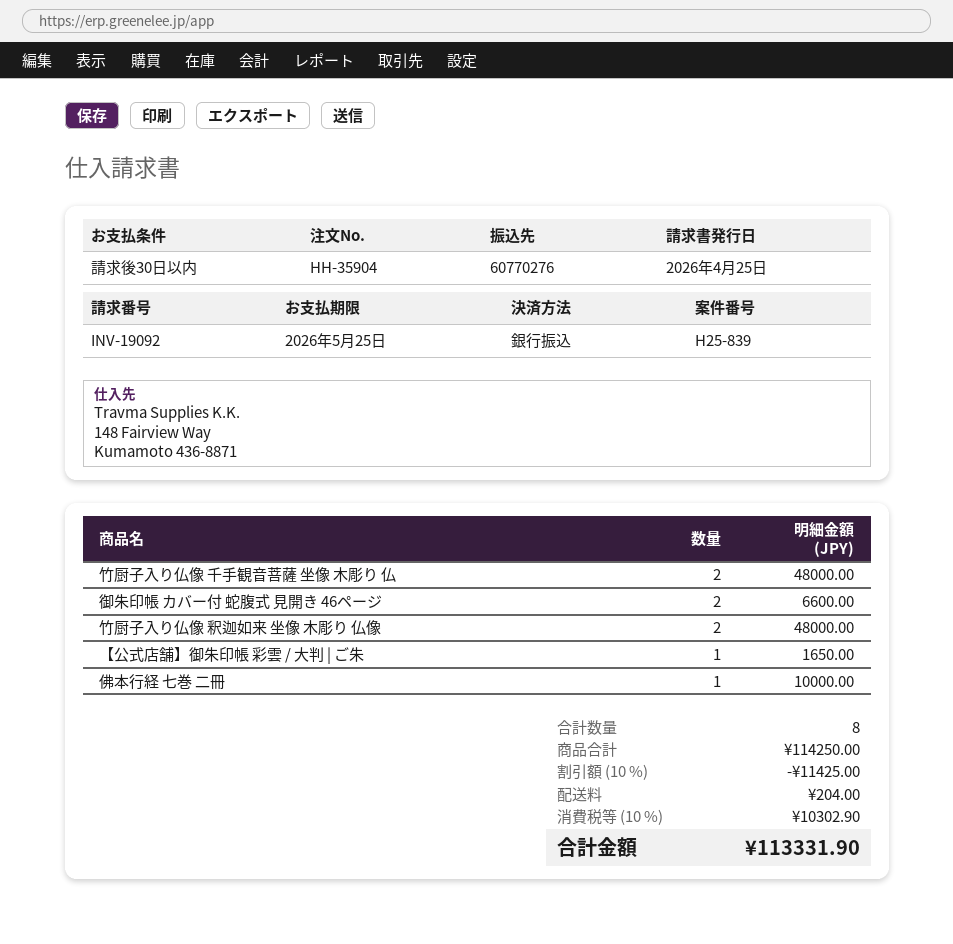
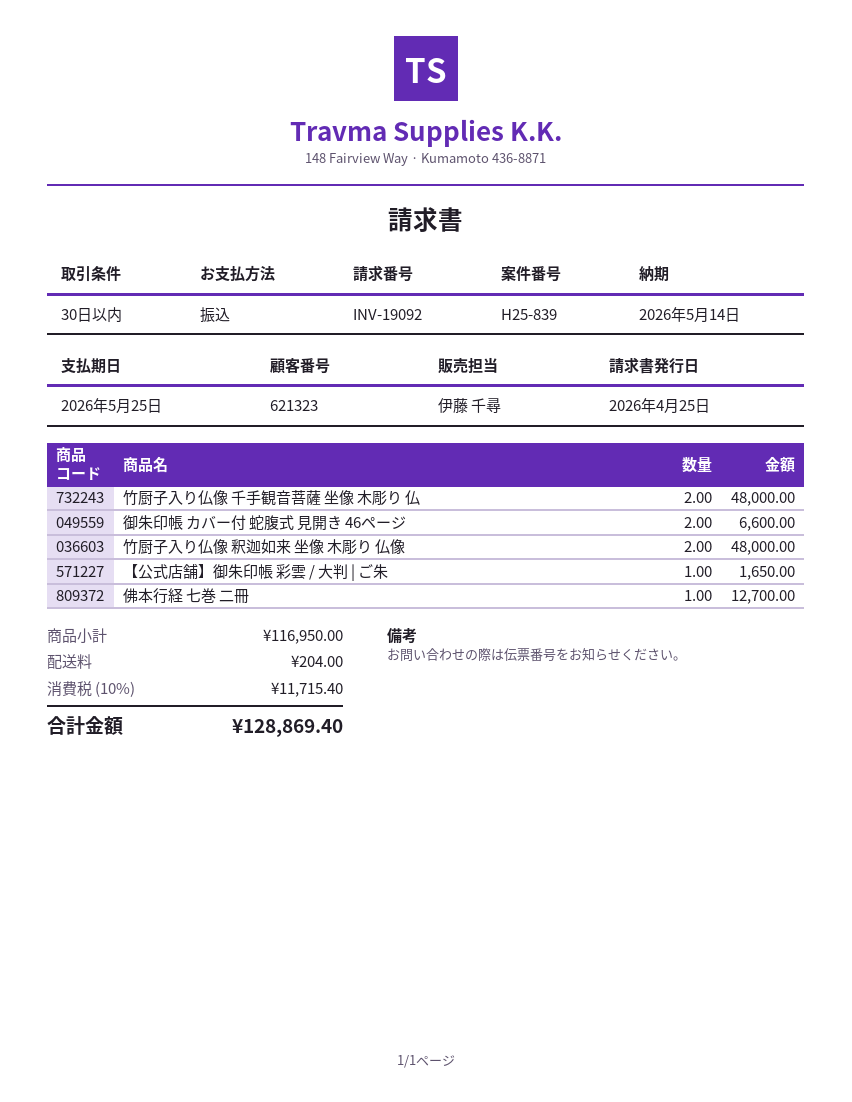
佛本行経 七巻 二冊: 1 for 10000.00 -> 1 for 12700.00
subtotal: 114250.00 -> 116950.00
discount: 10% = 11425.00 -> none
tax: 10% = 10302.90 -> 10% = 11715.40
total: 113331.90 -> 128869.40

